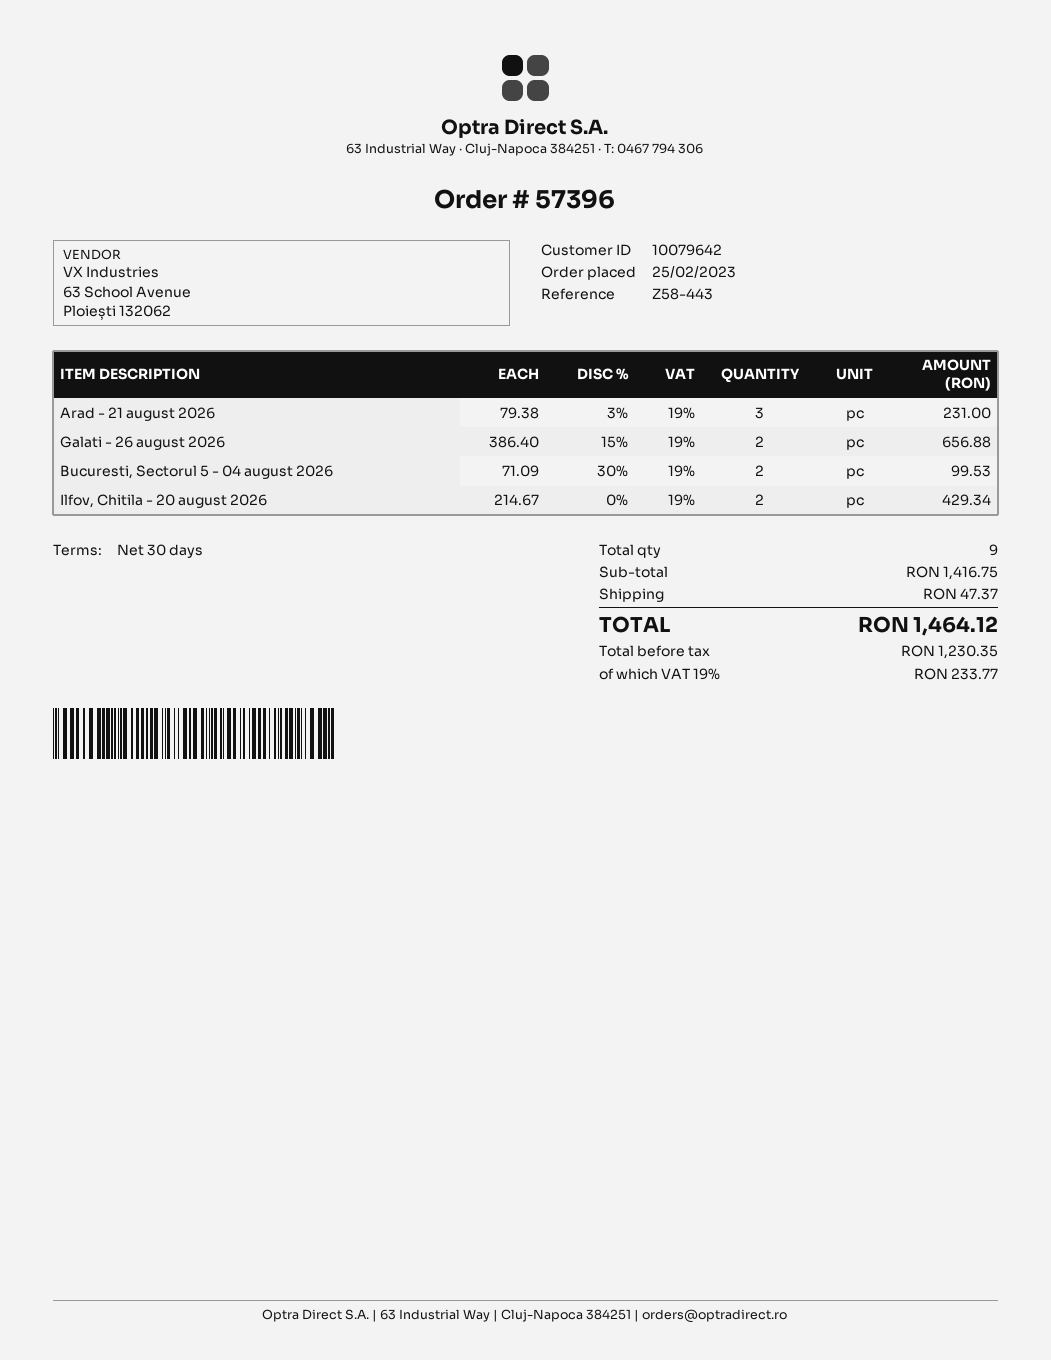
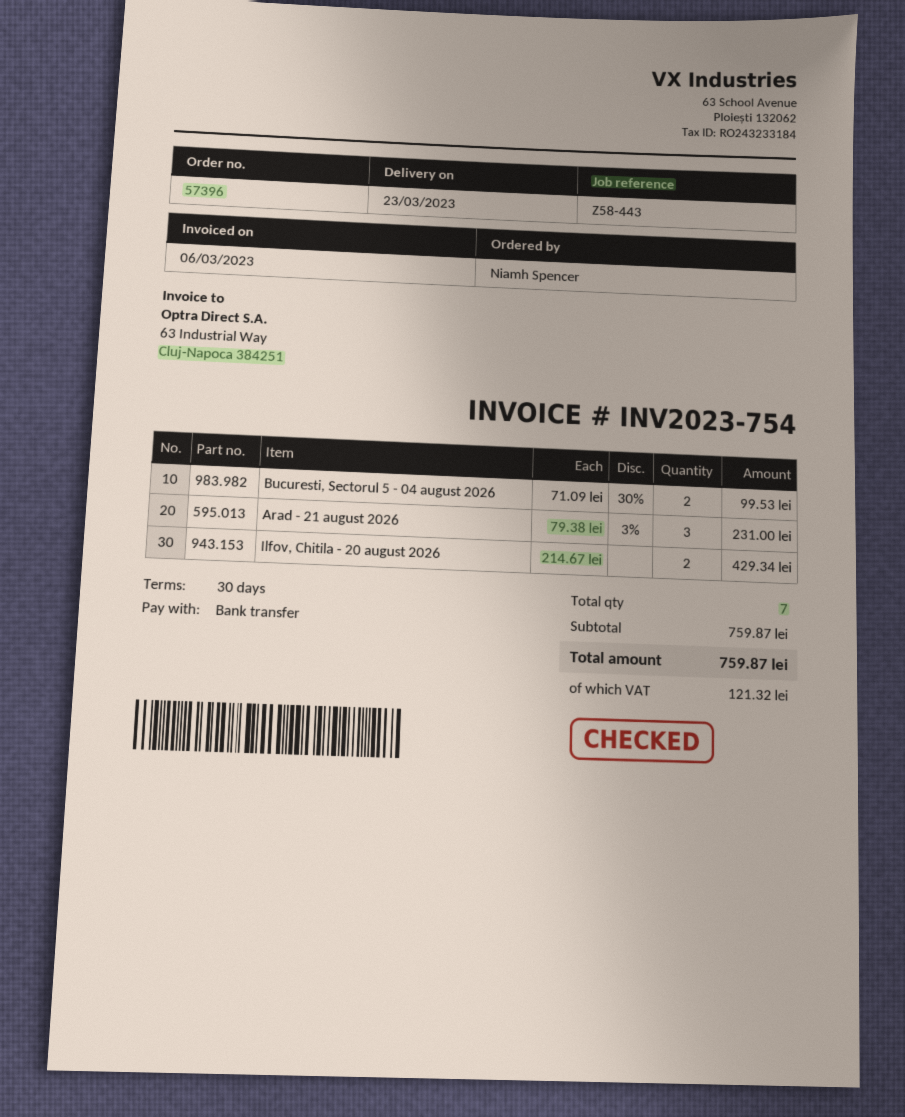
Galati - 26 august 2026: 2 x 386.40 - 15% = 656.88 -> none
total quantity: 9 -> 7
subtotal: 1416.75 -> 759.87
shipping: 47.37 -> none
tax: 233.77 -> 121.32
total: 1464.12 -> 759.87

